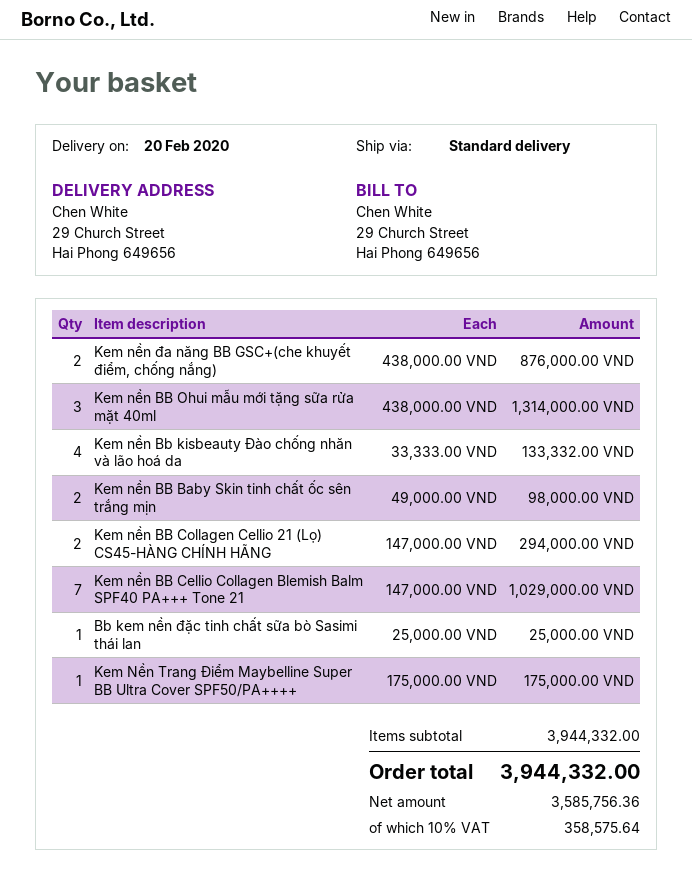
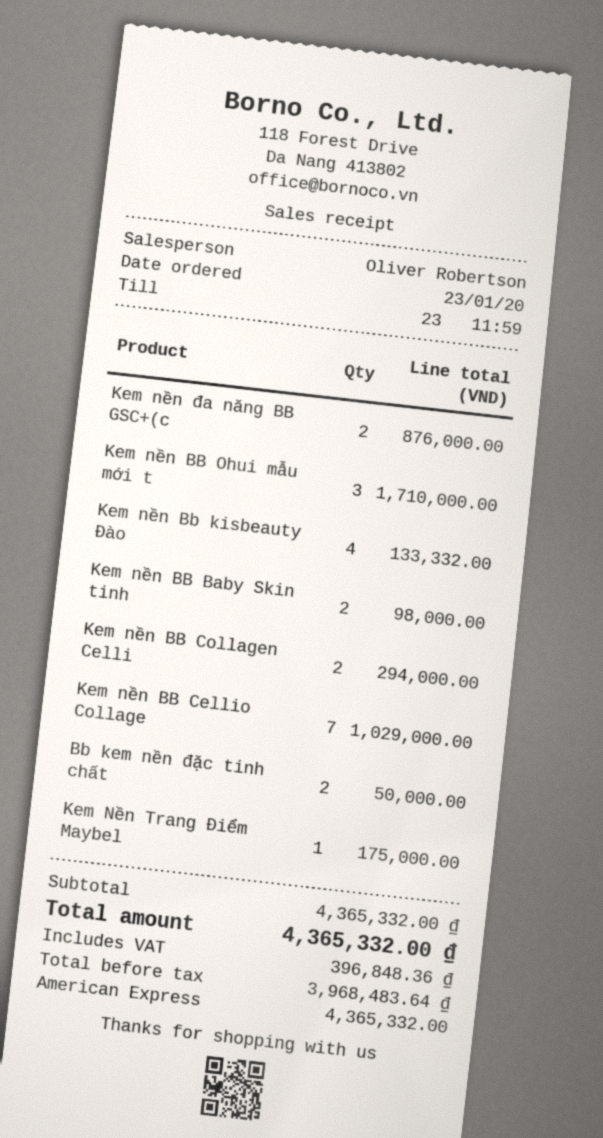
Kem nền BB Ohui mẫu mới tặng sữa rửa mặt 40ml: 3 for 1314000.00 -> 3 for 1710000.00
Bb kem nền đặc tinh chất sữa bò Sasimi thái lan: 1 for 25000.00 -> 2 for 50000.00
subtotal: 3944332.00 -> 4365332.00
net: 3585756.36 -> 3968483.64
tax: 358575.64 -> 396848.36
total: 3944332.00 -> 4365332.00

